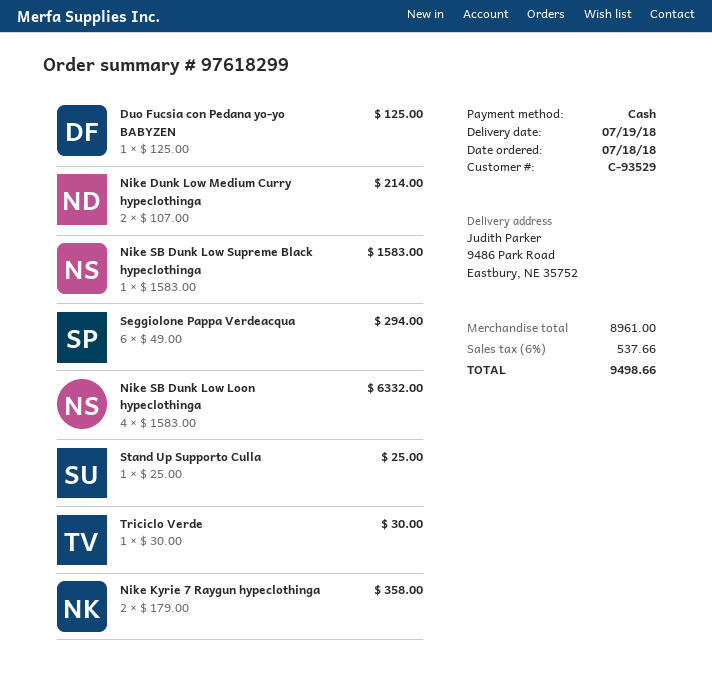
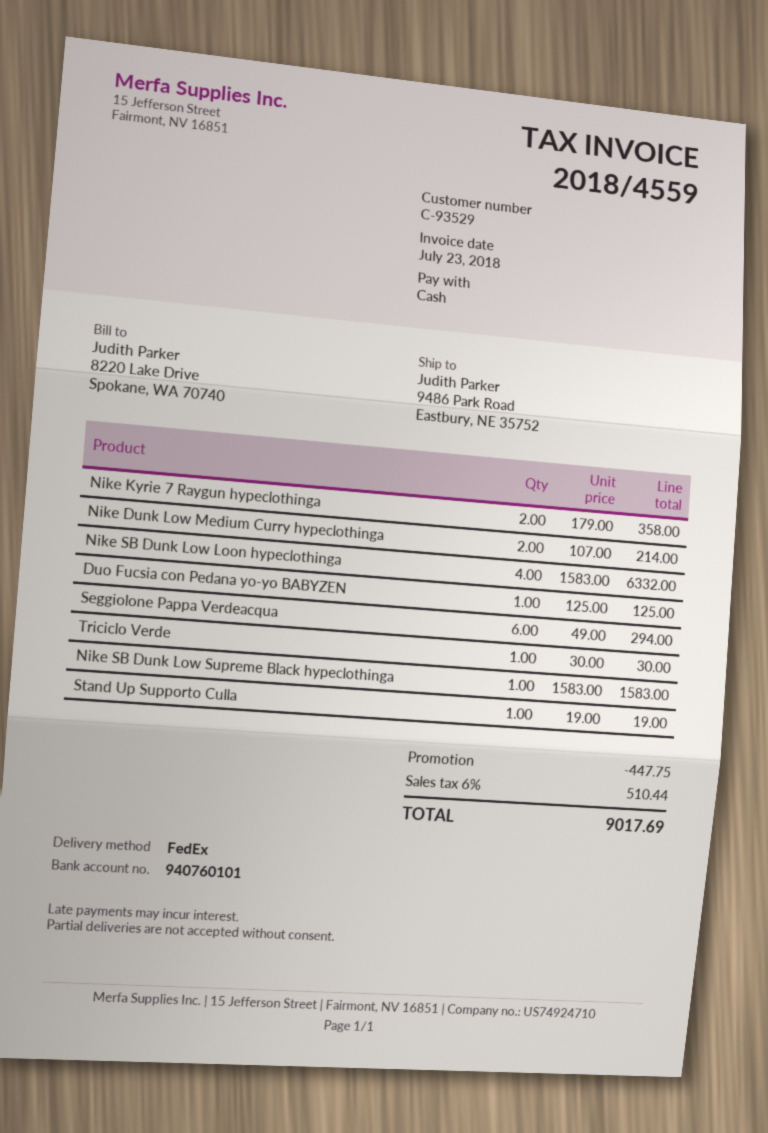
Stand Up Supporto Culla: 1 x 25.00 = 25.00 -> 1 x 19.00 = 19.00
discount: none -> 447.75
tax: 6% = 537.66 -> 6% = 510.44
total: 9498.66 -> 9017.69

